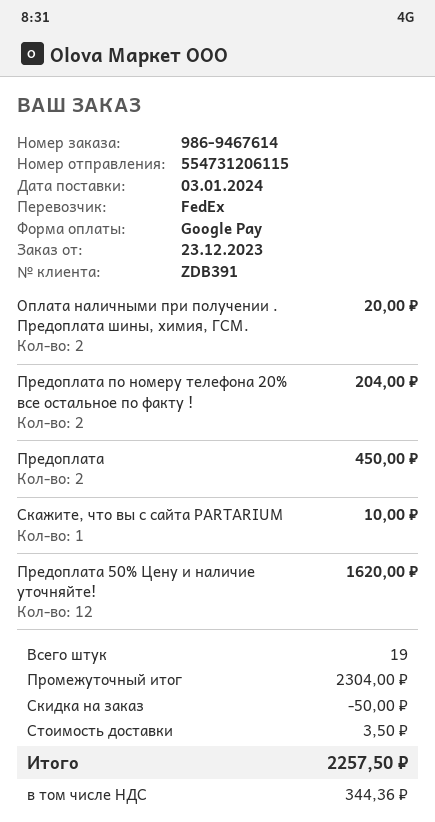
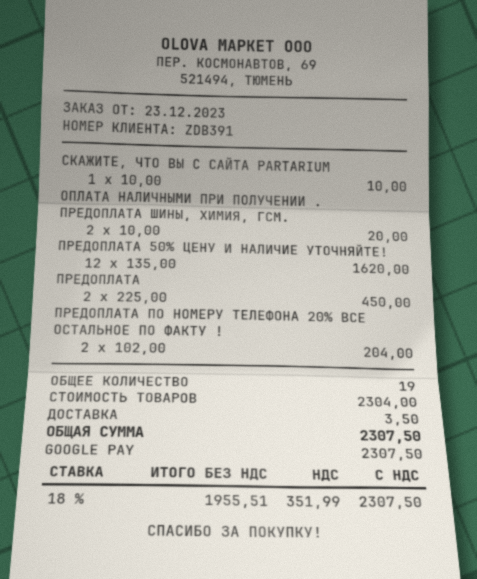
discount: 50.00 -> none
tax: 344.36 -> 351.99
total: 2257.50 -> 2307.50

